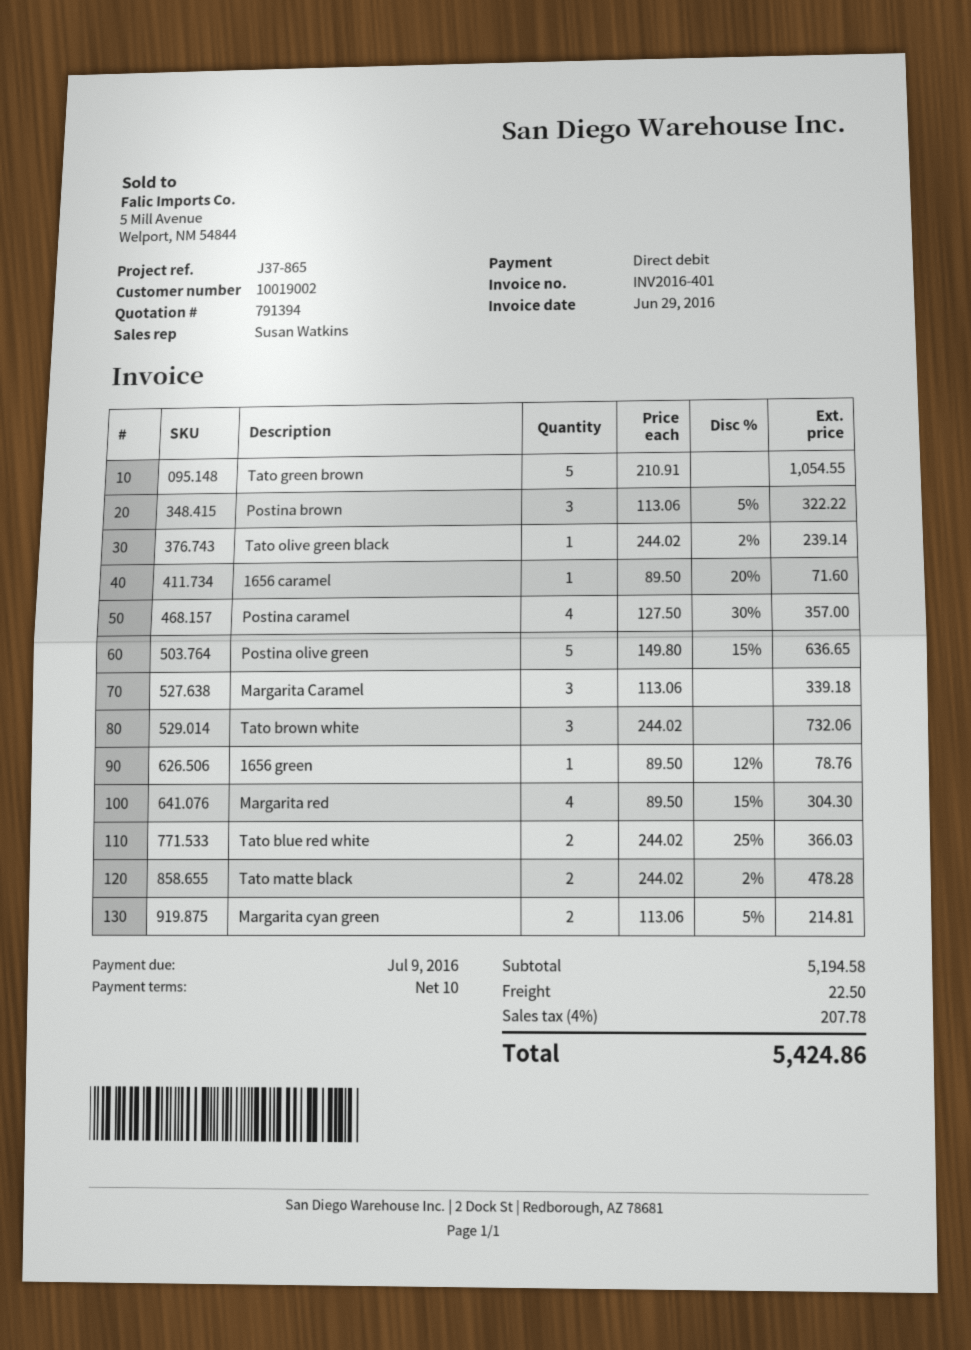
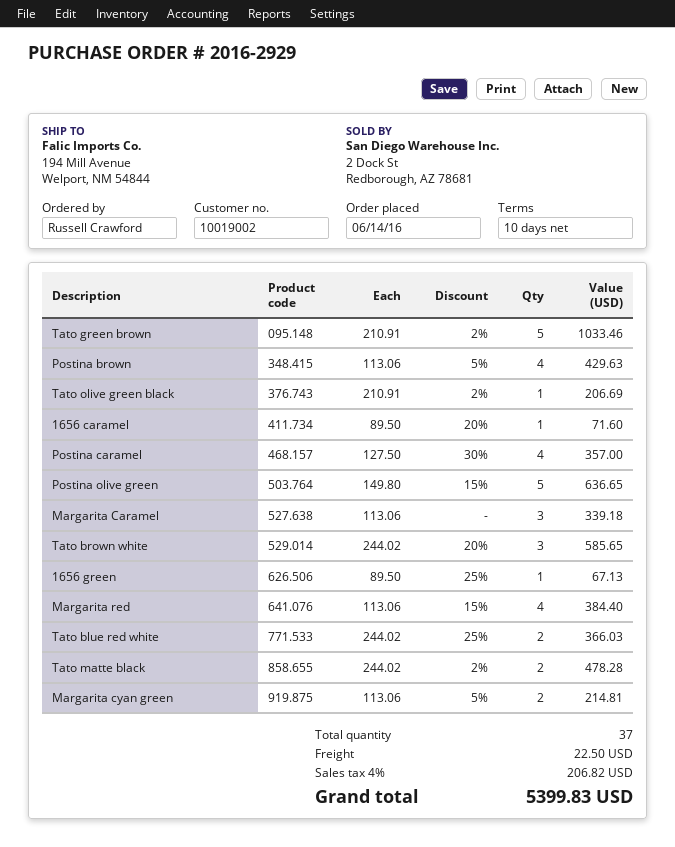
Tato green brown: 5 x 210.91 = 1054.55 -> 5 x 210.91 - 2% = 1033.46
Postina brown: 3 x 113.06 - 5% = 322.22 -> 4 x 113.06 - 5% = 429.63
Tato olive green black: 1 x 244.02 - 2% = 239.14 -> 1 x 210.91 - 2% = 206.69
Tato brown white: 3 x 244.02 = 732.06 -> 3 x 244.02 - 20% = 585.65
1656 green: 1 x 89.50 - 12% = 78.76 -> 1 x 89.50 - 25% = 67.13
Margarita red: 4 x 89.50 - 15% = 304.30 -> 4 x 113.06 - 15% = 384.40
tax: 4% = 207.78 -> 4% = 206.82
total: 5424.86 -> 5399.83

